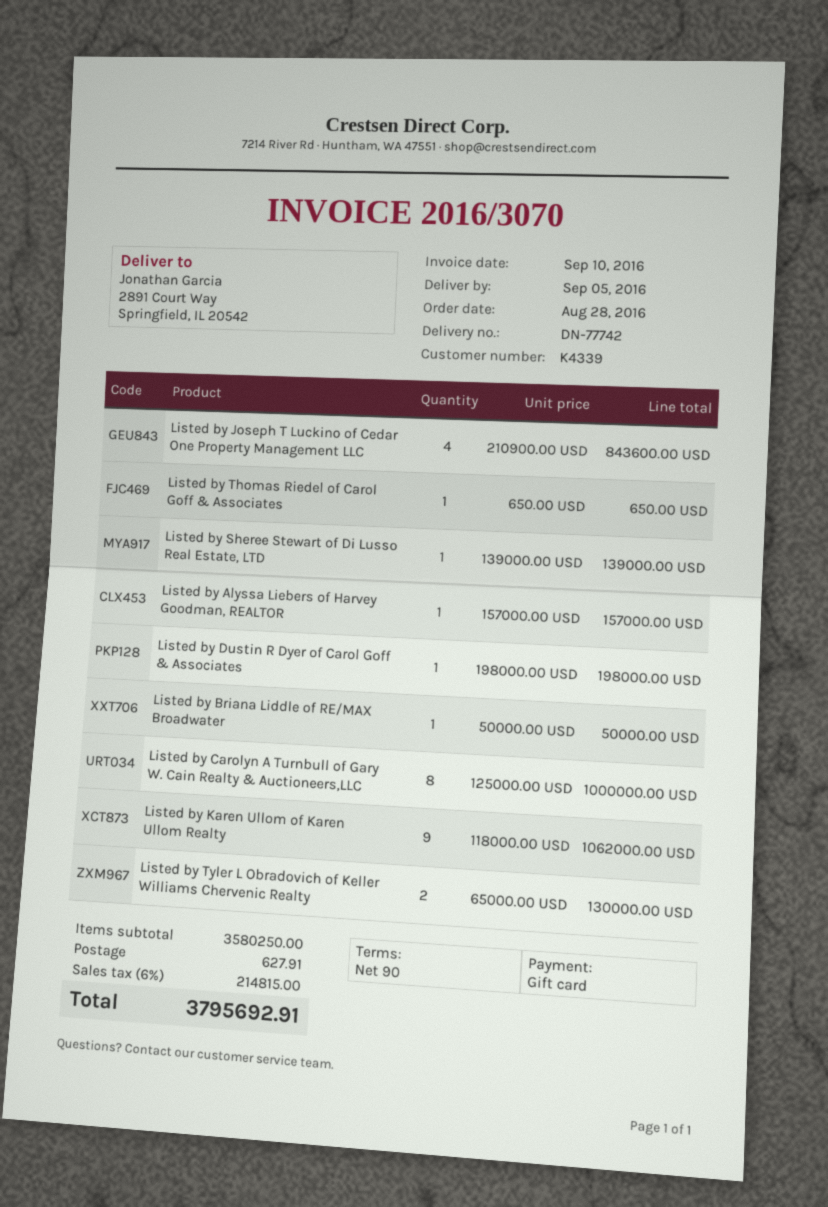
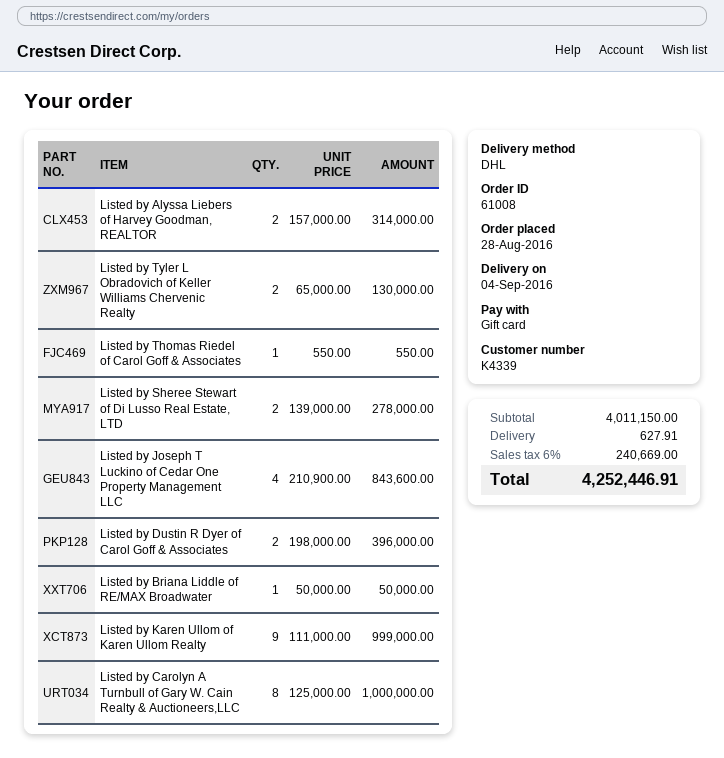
delivery date: 2016-09-05 -> 2016-09-04
Listed by Thomas Riedel of Carol Goff & Associates: 1 x 650.00 = 650.00 -> 1 x 550.00 = 550.00
Listed by Sheree Stewart of Di Lusso Real Estate, LTD: 1 x 139000.00 = 139000.00 -> 2 x 139000.00 = 278000.00
Listed by Alyssa Liebers of Harvey Goodman, REALTOR: 1 x 157000.00 = 157000.00 -> 2 x 157000.00 = 314000.00
Listed by Dustin R Dyer of Carol Goff & Associates: 1 x 198000.00 = 198000.00 -> 2 x 198000.00 = 396000.00
Listed by Karen Ullom of Karen Ullom Realty: 9 x 118000.00 = 1062000.00 -> 9 x 111000.00 = 999000.00
subtotal: 3580250.00 -> 4011150.00
tax: 6% = 214815.00 -> 6% = 240669.00
total: 3795692.91 -> 4252446.91

